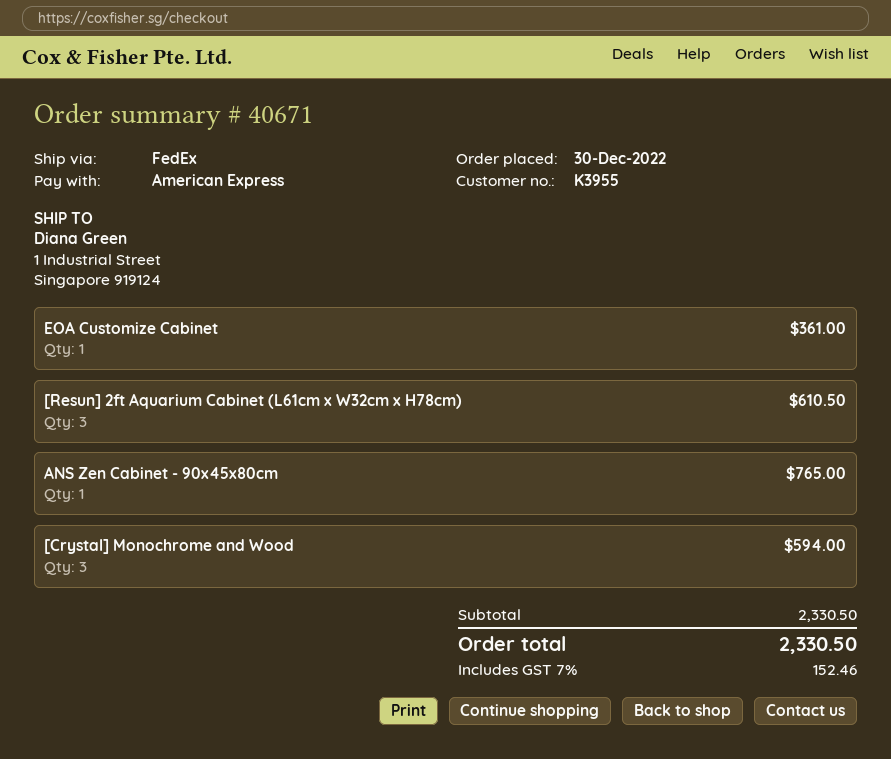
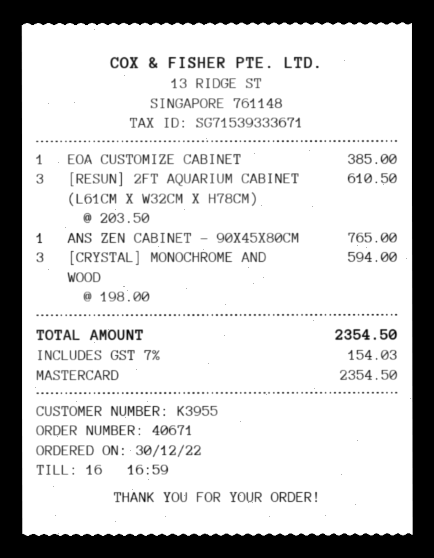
payment method: American Express -> Mastercard
EOA Customize Cabinet: 1 for 361.00 -> 1 for 385.00
tax: 7% = 152.46 -> 7% = 154.03
total: 2330.50 -> 2354.50

